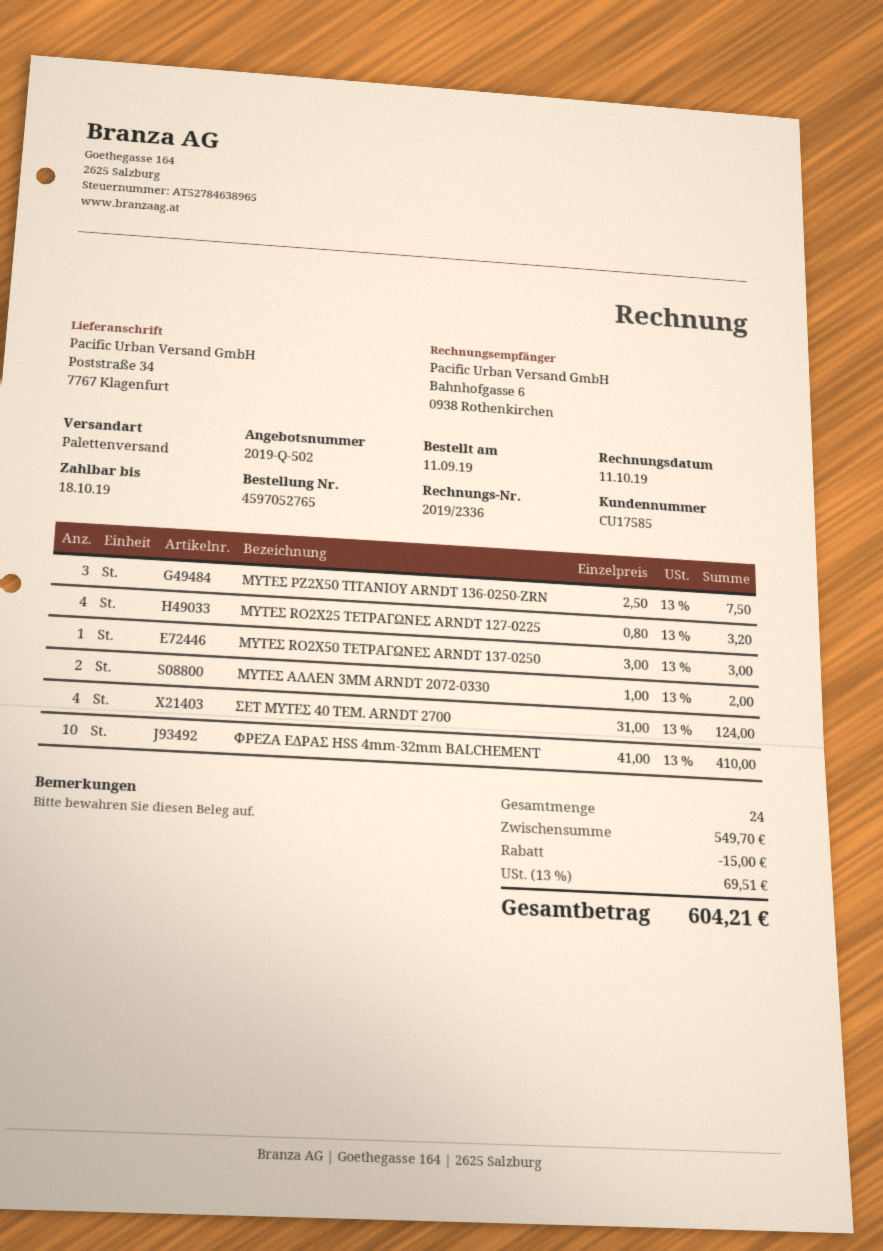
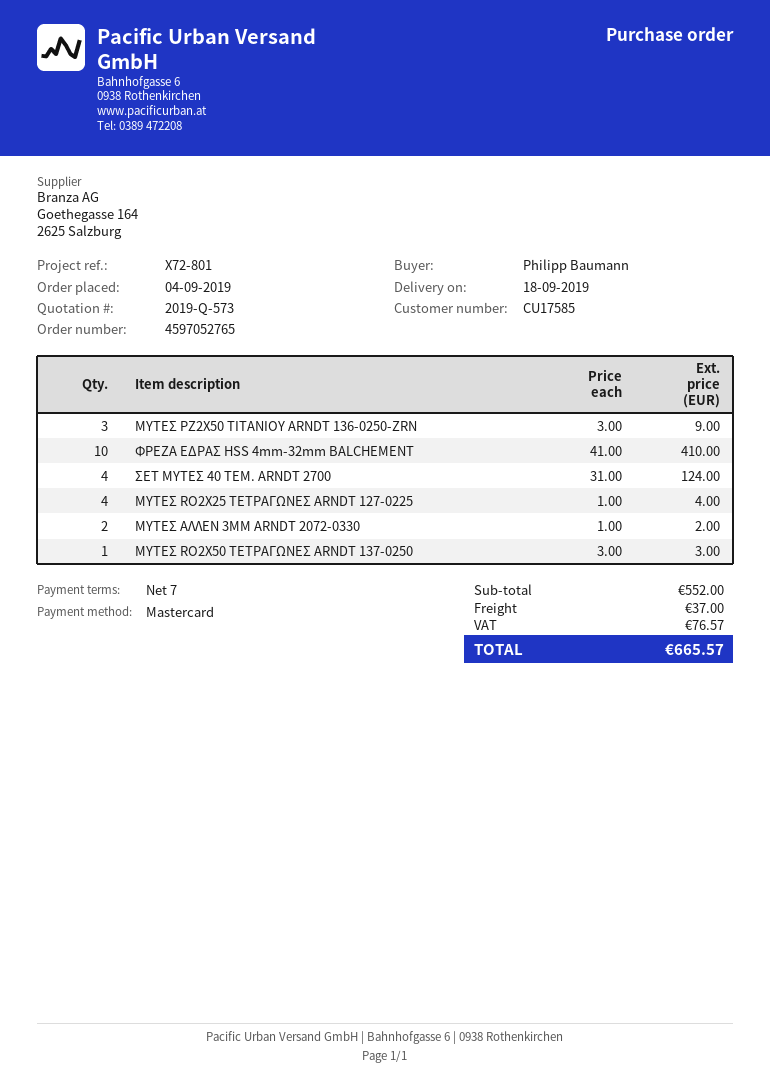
quote number: 2019-Q-502 -> 2019-Q-573
order date: 2019-09-11 -> 2019-09-04
ΜΥΤΕΣ PZ2X50 ΤΙΤΑΝΙΟΥ ARNDT 136-0250-ZRN: 3 x 2.50 = 7.50 -> 3 x 3.00 = 9.00
ΜΥΤΕΣ RO2X25 ΤΕΤΡΑΓΩΝΕΣ ARNDT 127-0225: 4 x 0.80 = 3.20 -> 4 x 1.00 = 4.00
subtotal: 549.70 -> 552.00
discount: 15.00 -> none
shipping: none -> 37.00
tax: 69.51 -> 76.57
total: 604.21 -> 665.57

